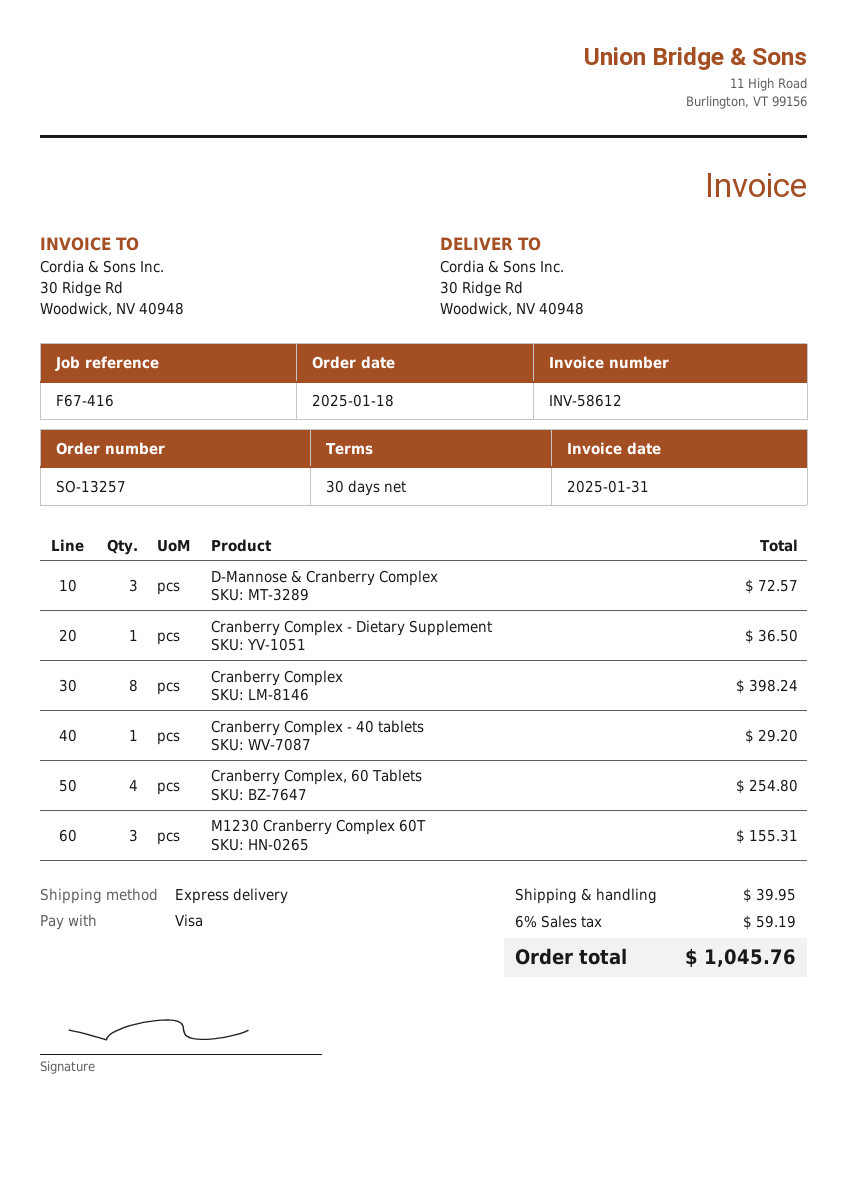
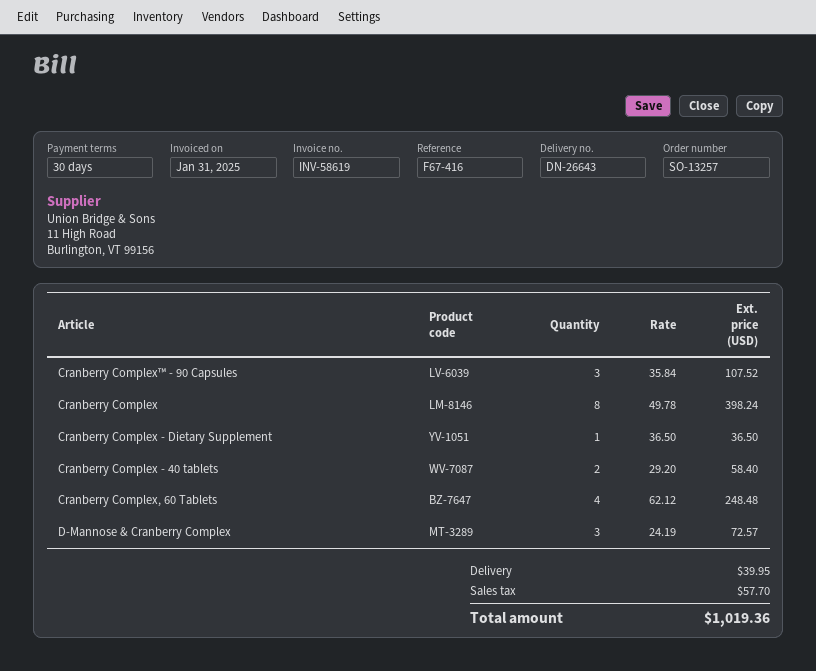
invoice number: INV-58612 -> INV-58619
Cranberry Complex - 40 tablets: 1 for 29.20 -> 2 for 58.40
Cranberry Complex, 60 Tablets: 4 for 254.80 -> 4 for 248.48
M1230 Cranberry Complex 60T: 3 for 155.31 -> none
Cranberry Complex™ - 90 Capsules: none -> 3 for 107.52
tax: 59.19 -> 57.70
total: 1045.76 -> 1019.36

